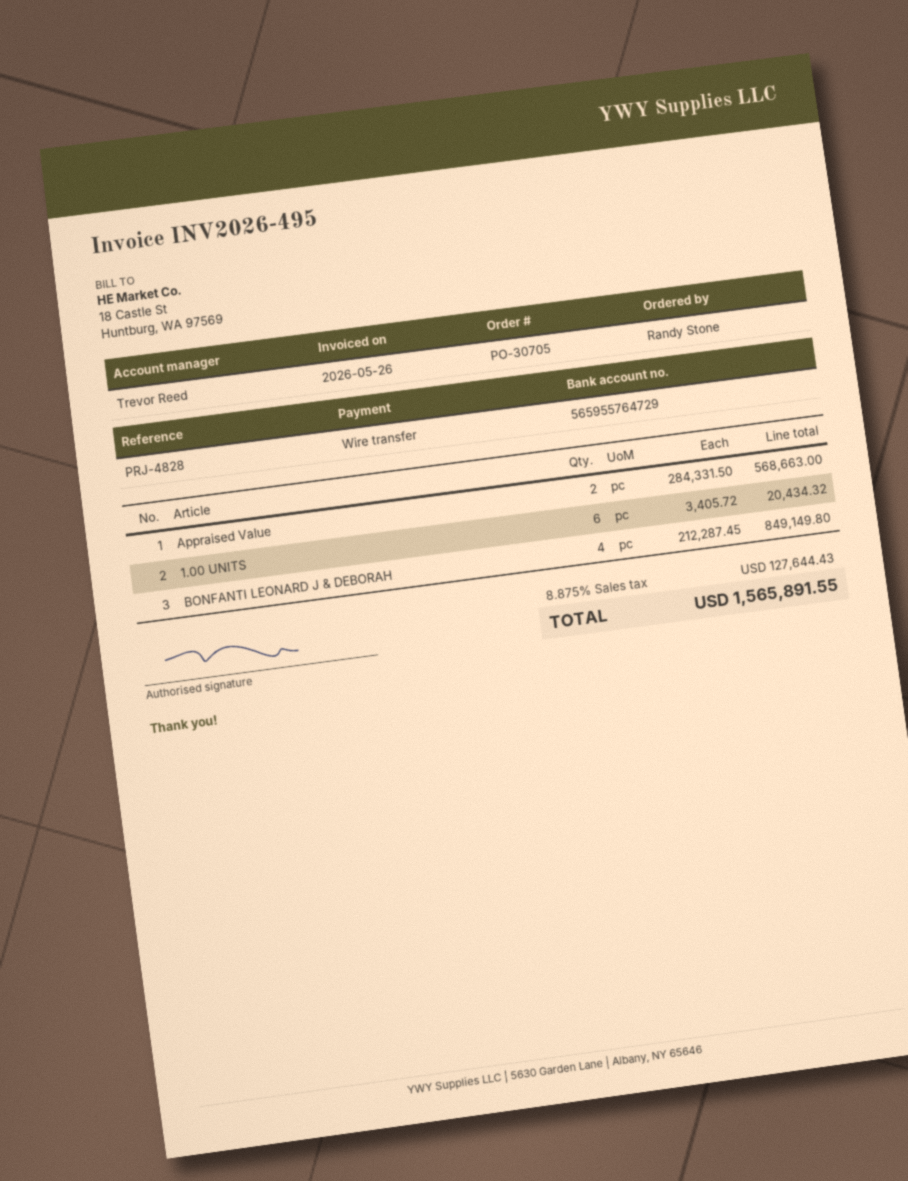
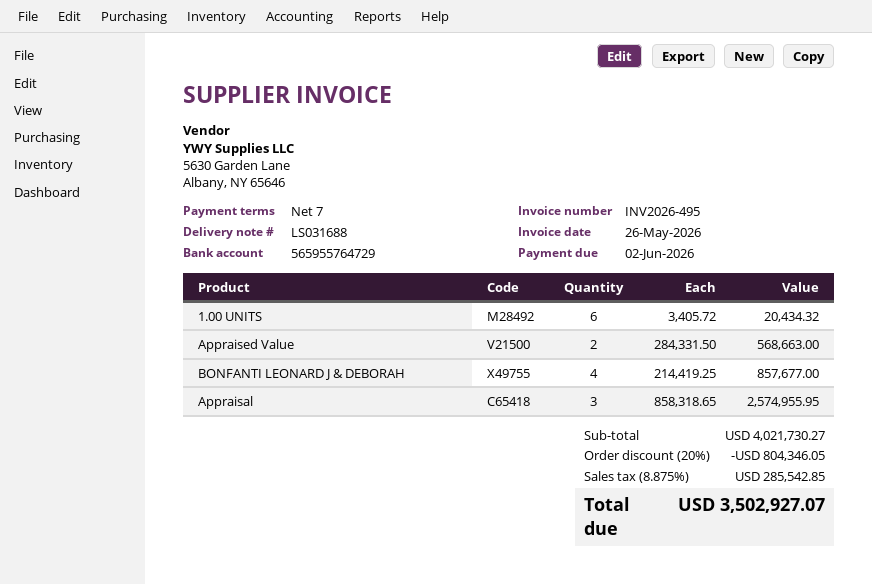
BONFANTI LEONARD J & DEBORAH: 4 x 212287.45 = 849149.80 -> 4 x 214419.25 = 857677.00
Appraisal: none -> 3 x 858318.65 = 2574955.95
discount: none -> 20% = 804346.05
tax: 8.875% = 127644.43 -> 8.875% = 285542.85
total: 1565891.55 -> 3502927.07

